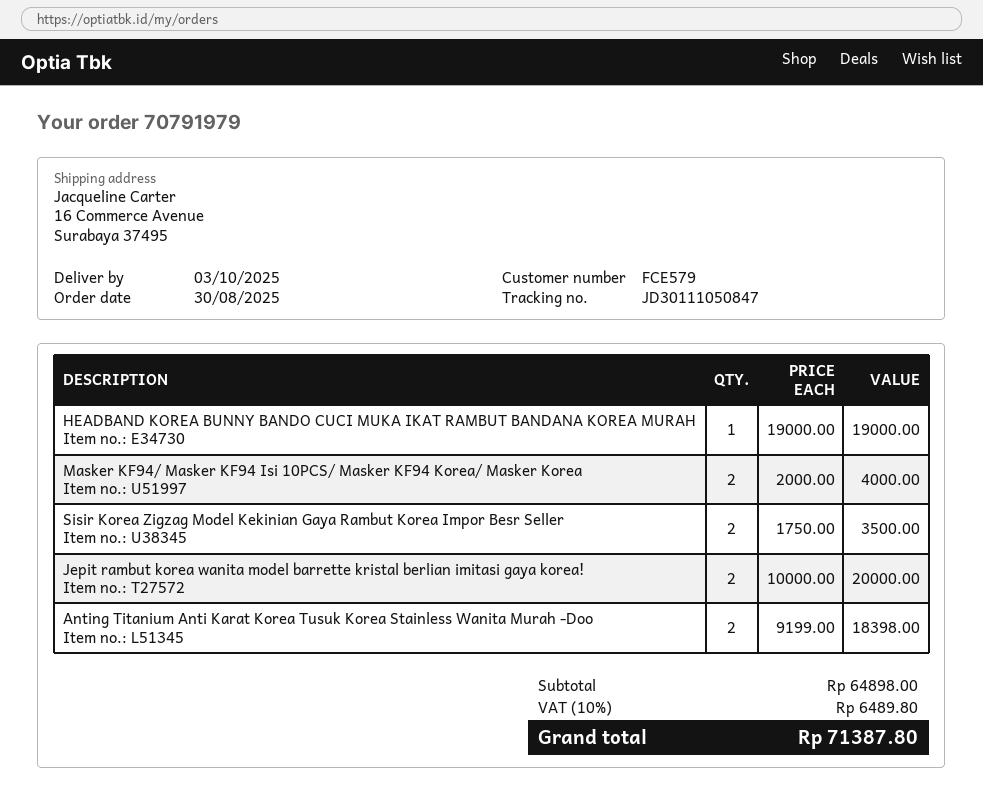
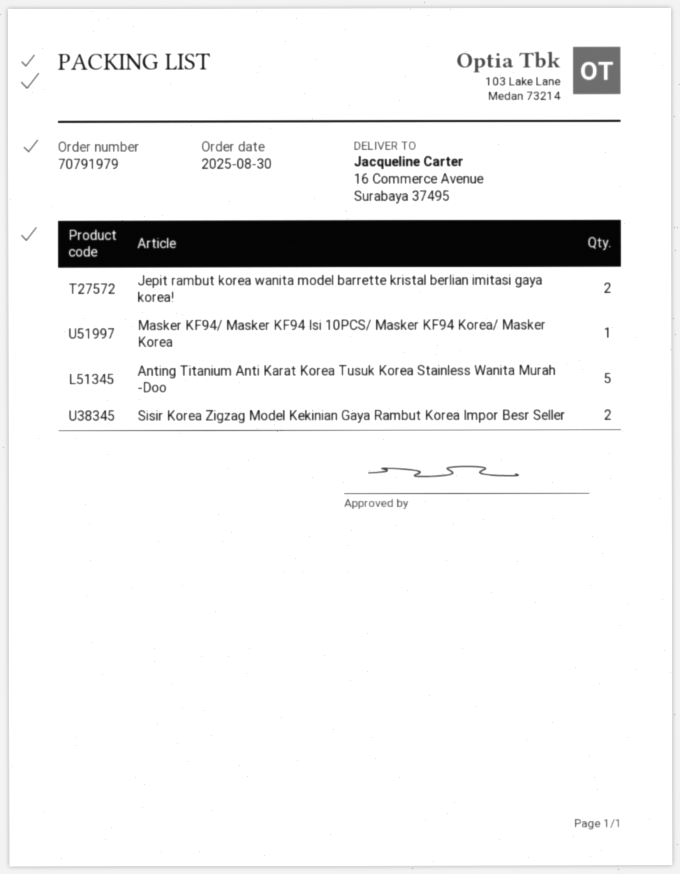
HEADBAND KOREA BUNNY BANDO CUCI MUKA IKAT RAMBUT BANDANA KOREA MURAH: 1 -> none
Masker KF94/ Masker KF94 Isi 10PCS/ Masker KF94 Korea/ Masker Korea: 2 -> 1
Anting Titanium Anti Karat Korea Tusuk Korea Stainless Wanita Murah -Doo: 2 -> 5

